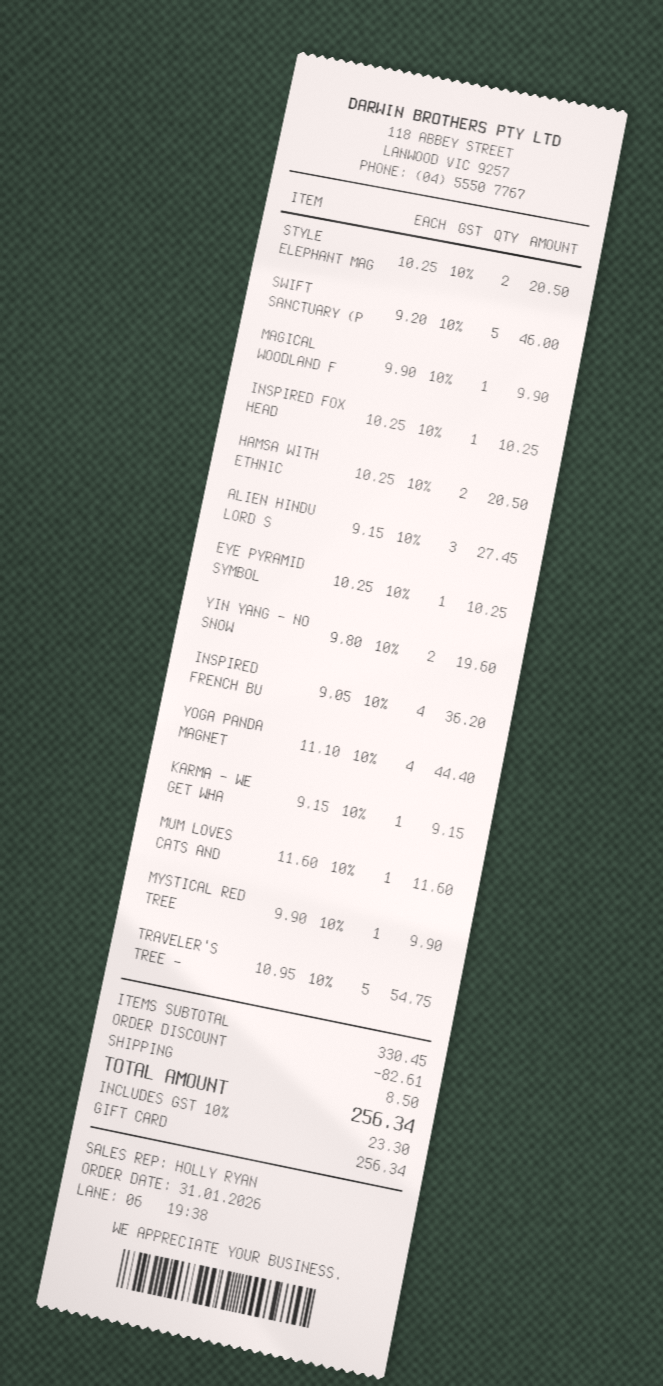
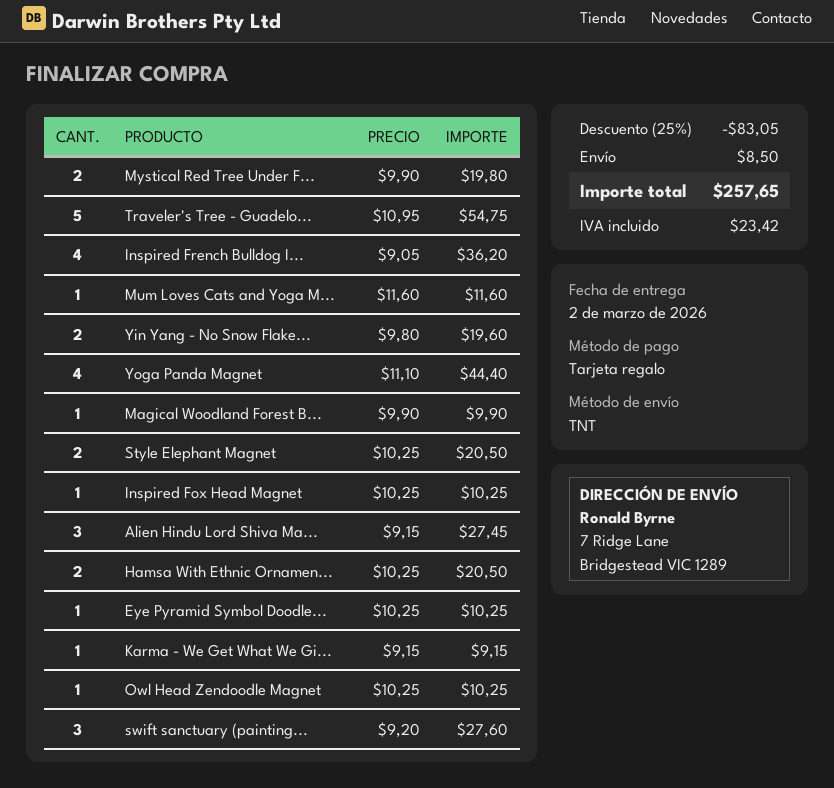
SWIFT SANCTUARY (P: 5 x 9.20 = 46.00 -> 3 x 9.20 = 27.60
MYSTICAL RED TREE: 1 x 9.90 = 9.90 -> 2 x 9.90 = 19.80
Owl Head Zendoodle Magnet: none -> 1 x 10.25 = 10.25
discount: 82.61 -> 83.05
tax: 23.30 -> 23.42
total: 256.34 -> 257.65

